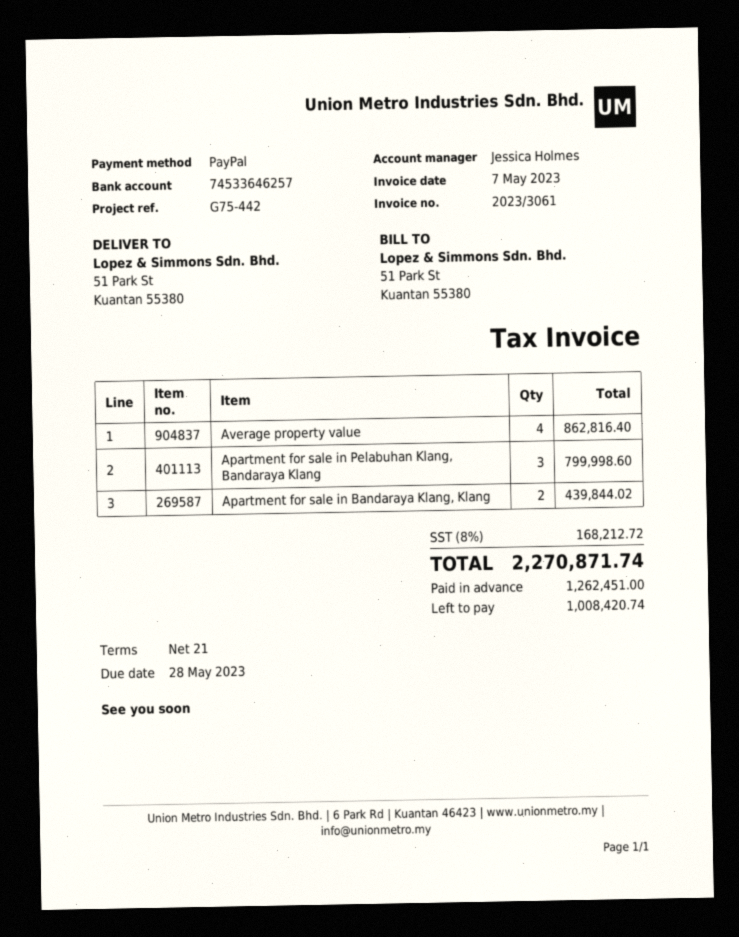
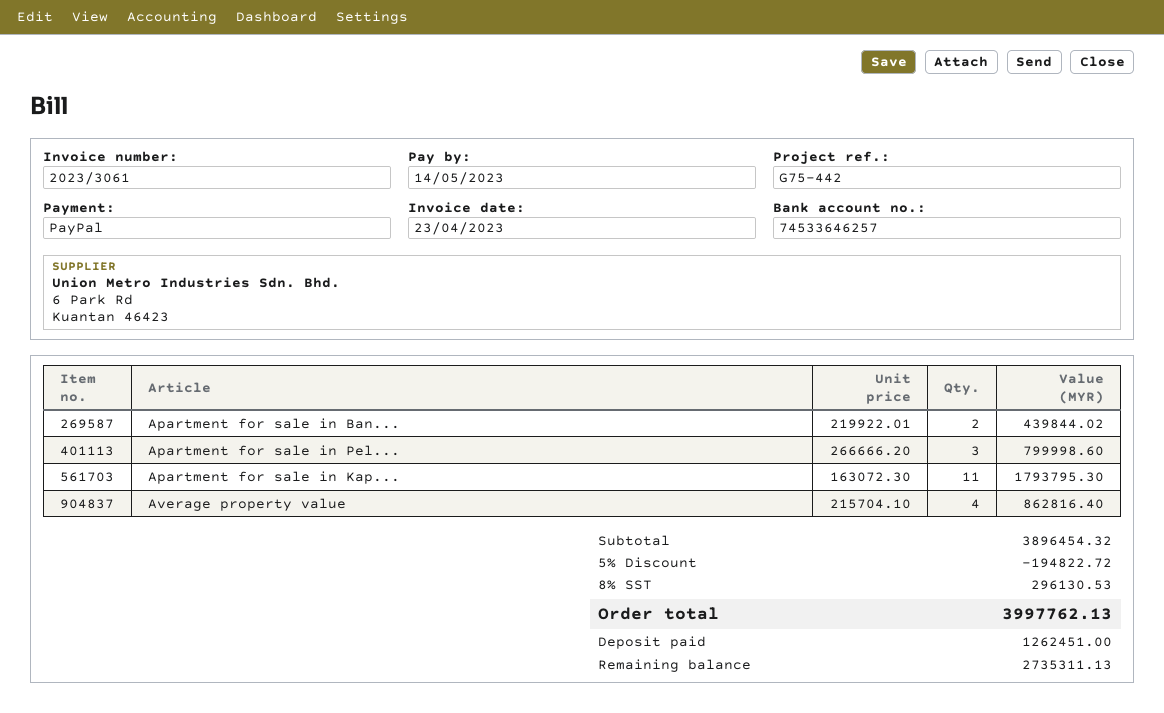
invoice date: 2023-05-07 -> 2023-04-23
due date: 2023-05-28 -> 2023-05-14
Apartment for sale in Kap...: none -> 11 for 1793795.30
discount: none -> 5% = 194822.72
tax: 8% = 168212.72 -> 8% = 296130.53
total: 2270871.74 -> 3997762.13
balance: 1008420.74 -> 2735311.13

